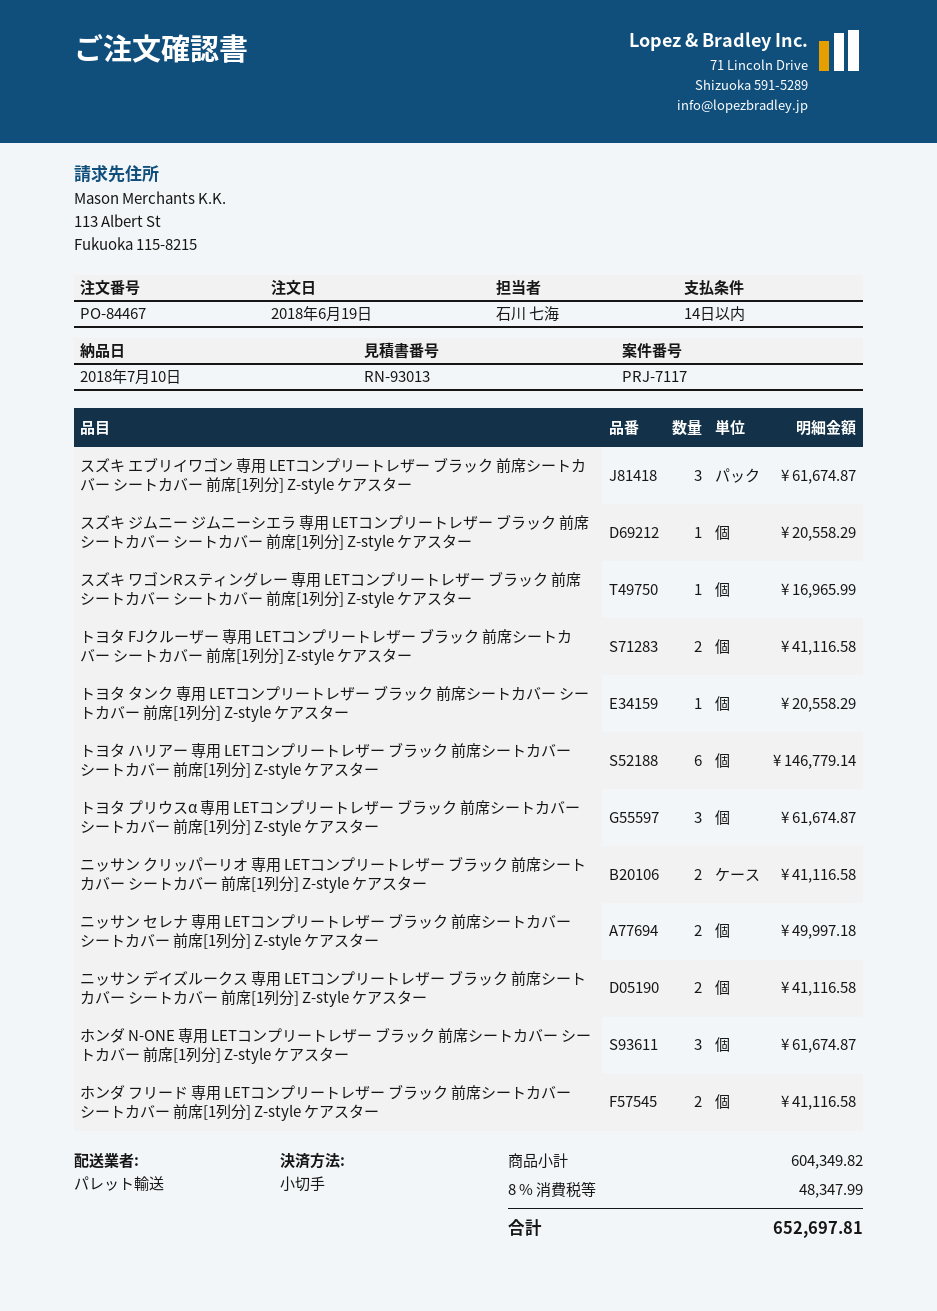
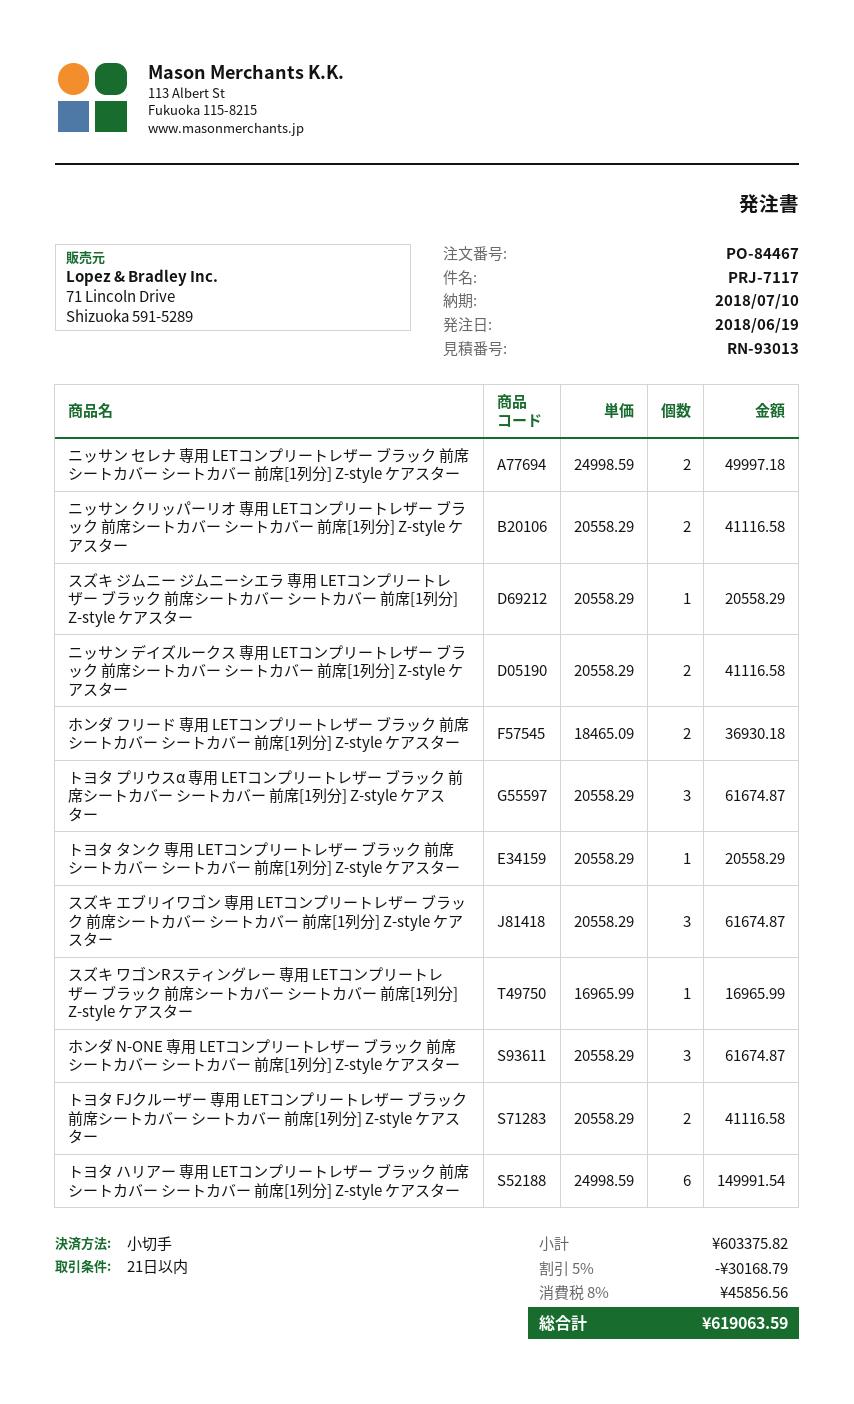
payment terms: 14 days -> 21 days
トヨタ ハリアー 専用 LETコンプリートレザー ブラック 前席シートカバー シートカバー 前席[1列分] Z-style ケアスター: 6 for 146779.14 -> 6 for 149991.54
ホンダ フリード 専用 LETコンプリートレザー ブラック 前席シートカバー シートカバー 前席[1列分] Z-style ケアスター: 2 for 41116.58 -> 2 for 36930.18
subtotal: 604349.82 -> 603375.82
discount: none -> 5% = 30168.79
tax: 8% = 48347.99 -> 8% = 45856.56
total: 652697.81 -> 619063.59

